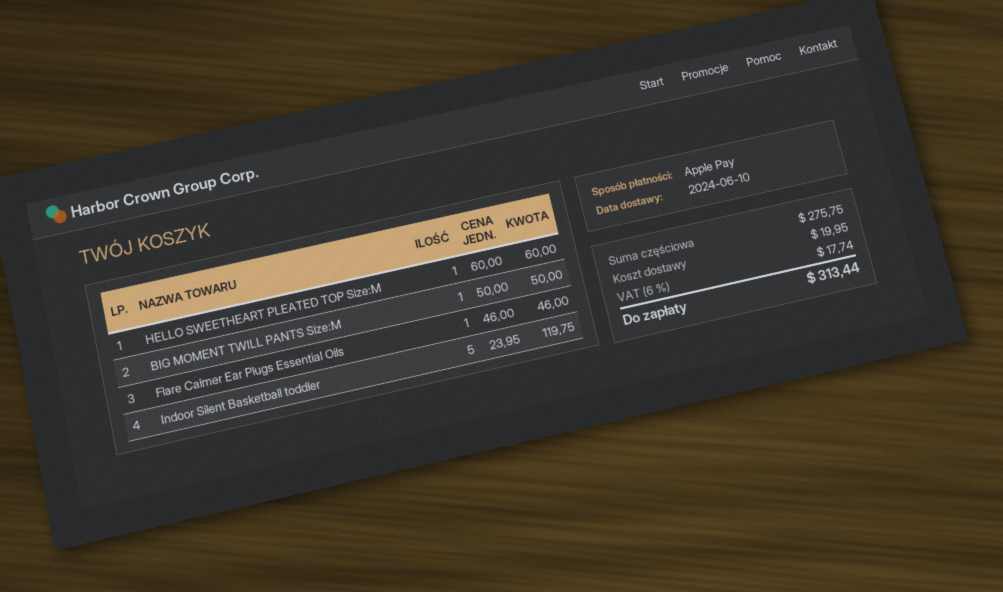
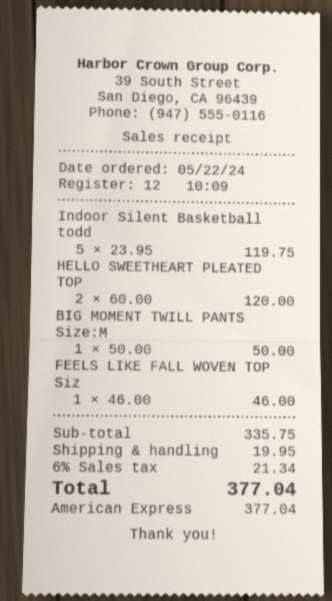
payment method: Apple Pay -> American Express
HELLO SWEETHEART PLEATED TOP Size:M: 1 x 60.00 = 60.00 -> 2 x 60.00 = 120.00
Flare Calmer Ear Plugs Essential Oils: 1 x 46.00 = 46.00 -> none
FEELS LIKE FALL WOVEN TOP Siz: none -> 1 x 46.00 = 46.00
subtotal: 275.75 -> 335.75
tax: 6% = 17.74 -> 6% = 21.34
total: 313.44 -> 377.04

